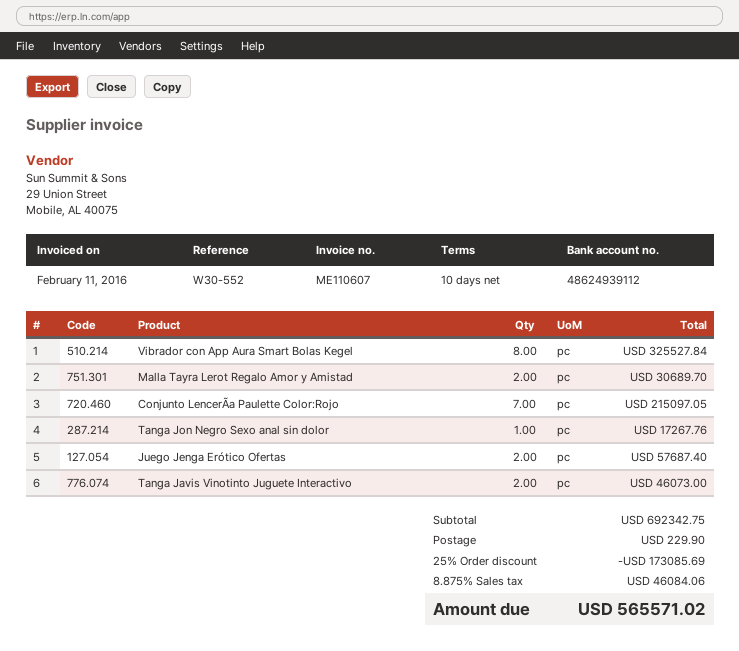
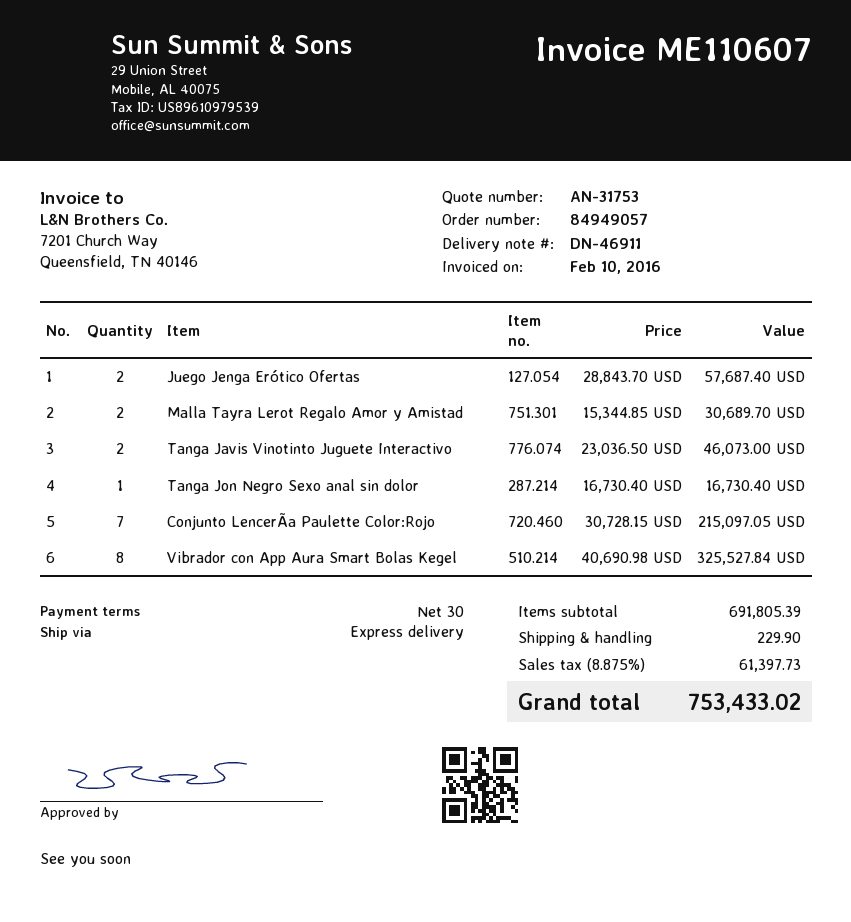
invoice date: 2016-02-11 -> 2016-02-10
payment terms: 10 days -> 30 days
Tanga Jon Negro Sexo anal sin dolor: 1 for 17267.76 -> 1 for 16730.40
subtotal: 692342.75 -> 691805.39
discount: 25% = 173085.69 -> none
tax: 8.875% = 46084.06 -> 8.875% = 61397.73
total: 565571.02 -> 753433.02

